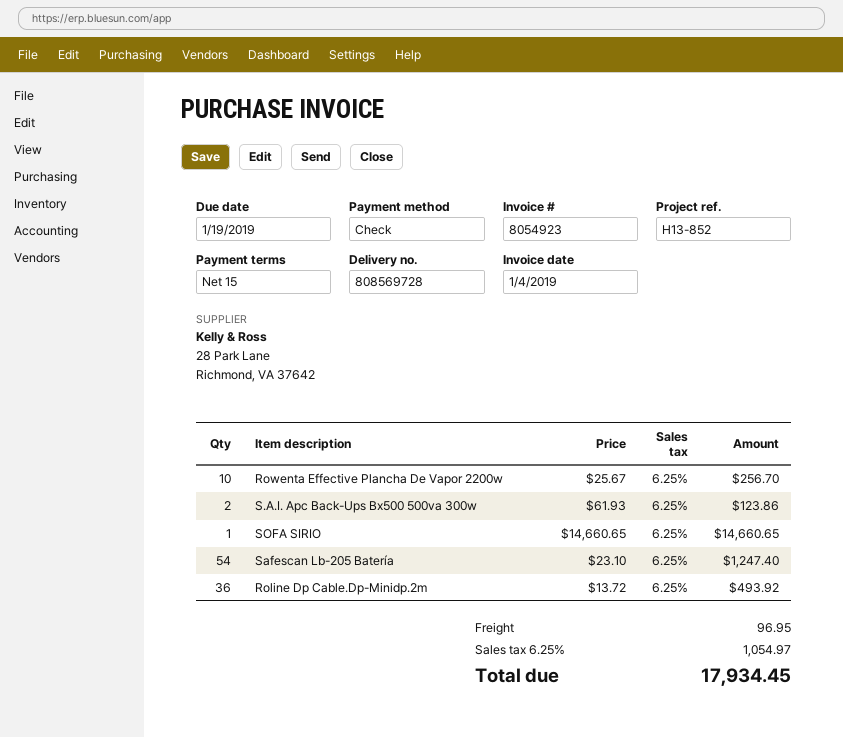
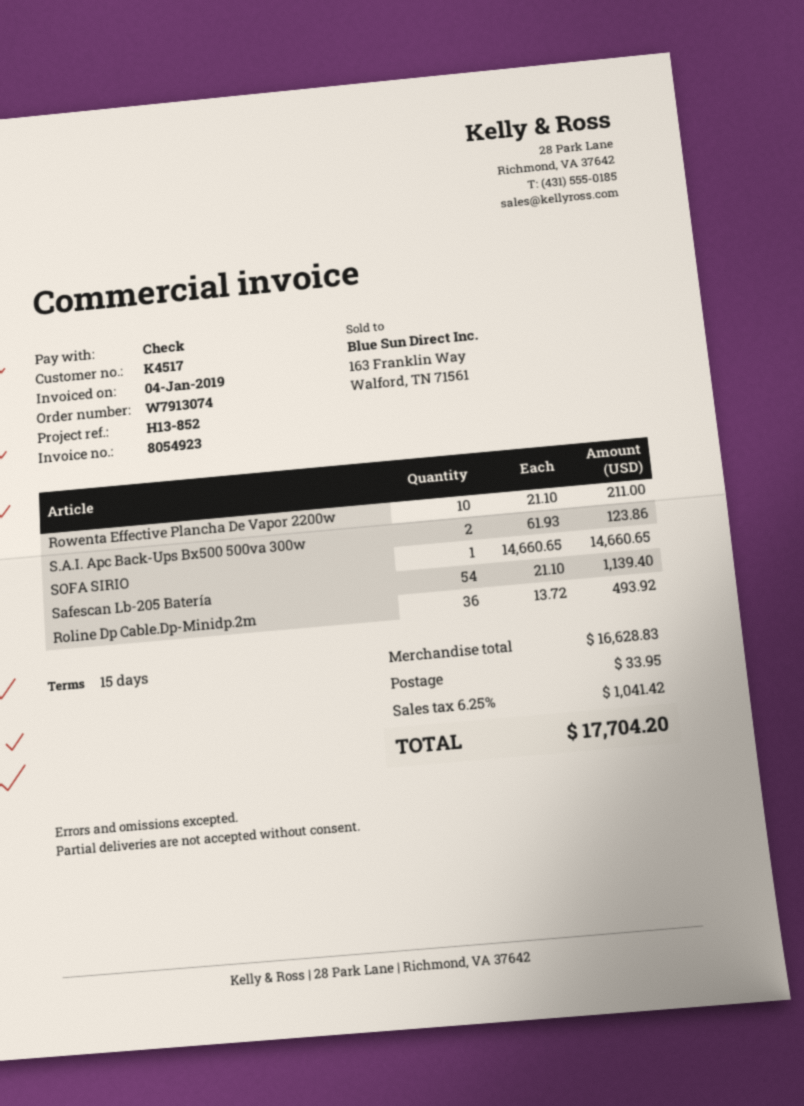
Rowenta Effective Plancha De Vapor 2200w: 10 x 25.67 = 256.70 -> 10 x 21.10 = 211.00
Safescan Lb-205 Batería: 54 x 23.10 = 1247.40 -> 54 x 21.10 = 1139.40
shipping: 96.95 -> 33.95
tax: 6.25% = 1054.97 -> 6.25% = 1041.42
total: 17934.45 -> 17704.20

